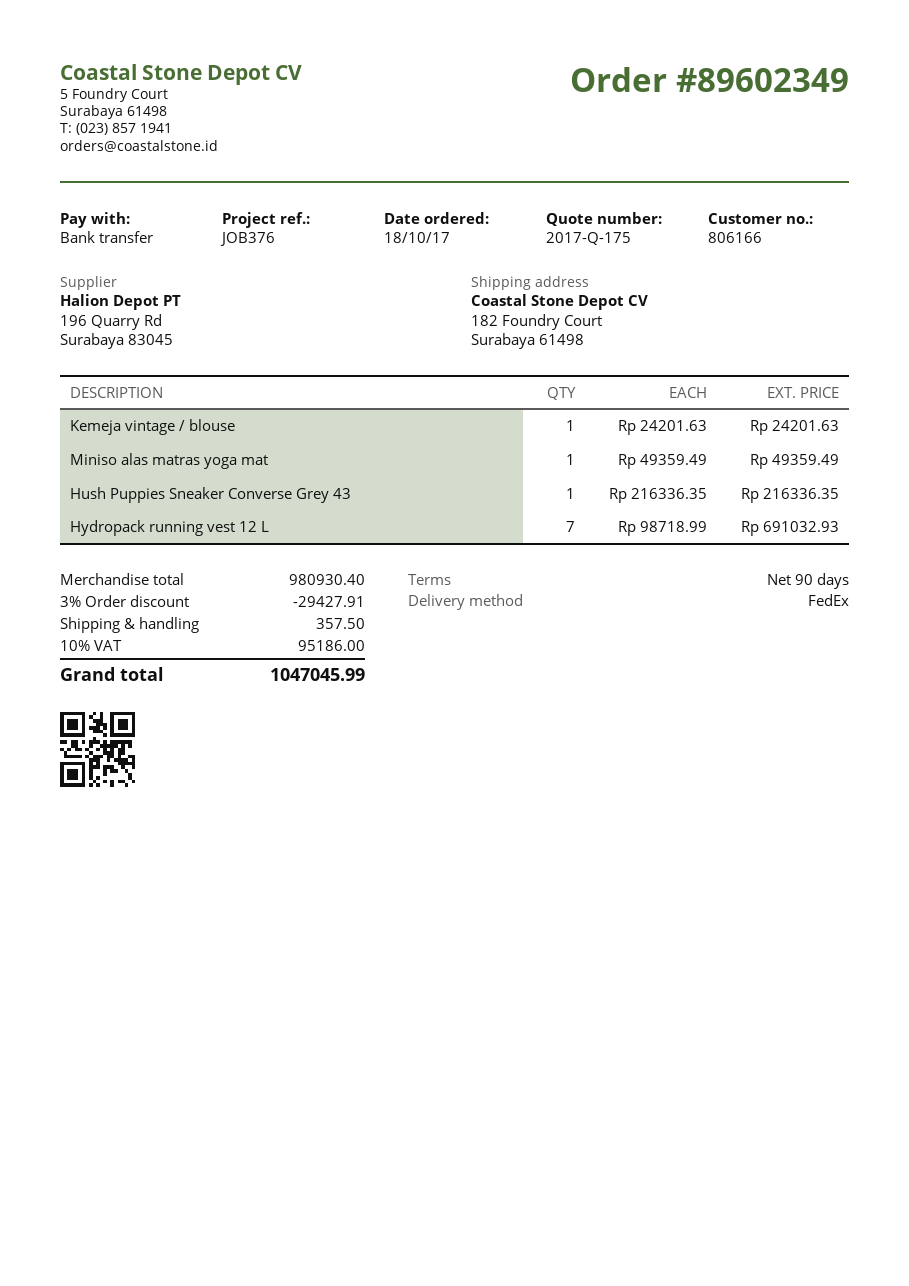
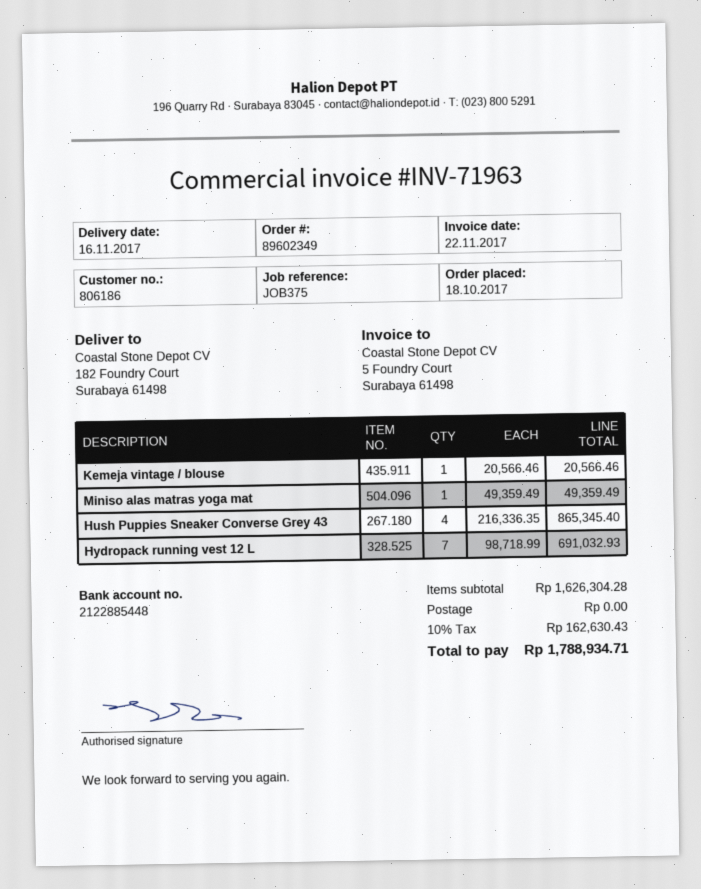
customer number: 806166 -> 806186
reference: JOB376 -> JOB375
Kemeja vintage / blouse: 1 x 24201.63 = 24201.63 -> 1 x 20566.46 = 20566.46
Hush Puppies Sneaker Converse Grey 43: 1 x 216336.35 = 216336.35 -> 4 x 216336.35 = 865345.40
subtotal: 980930.40 -> 1626304.28
discount: 3% = 29427.91 -> none
shipping: 357.50 -> 0.00
tax: 10% = 95186.00 -> 10% = 162630.43
total: 1047045.99 -> 1788934.71

